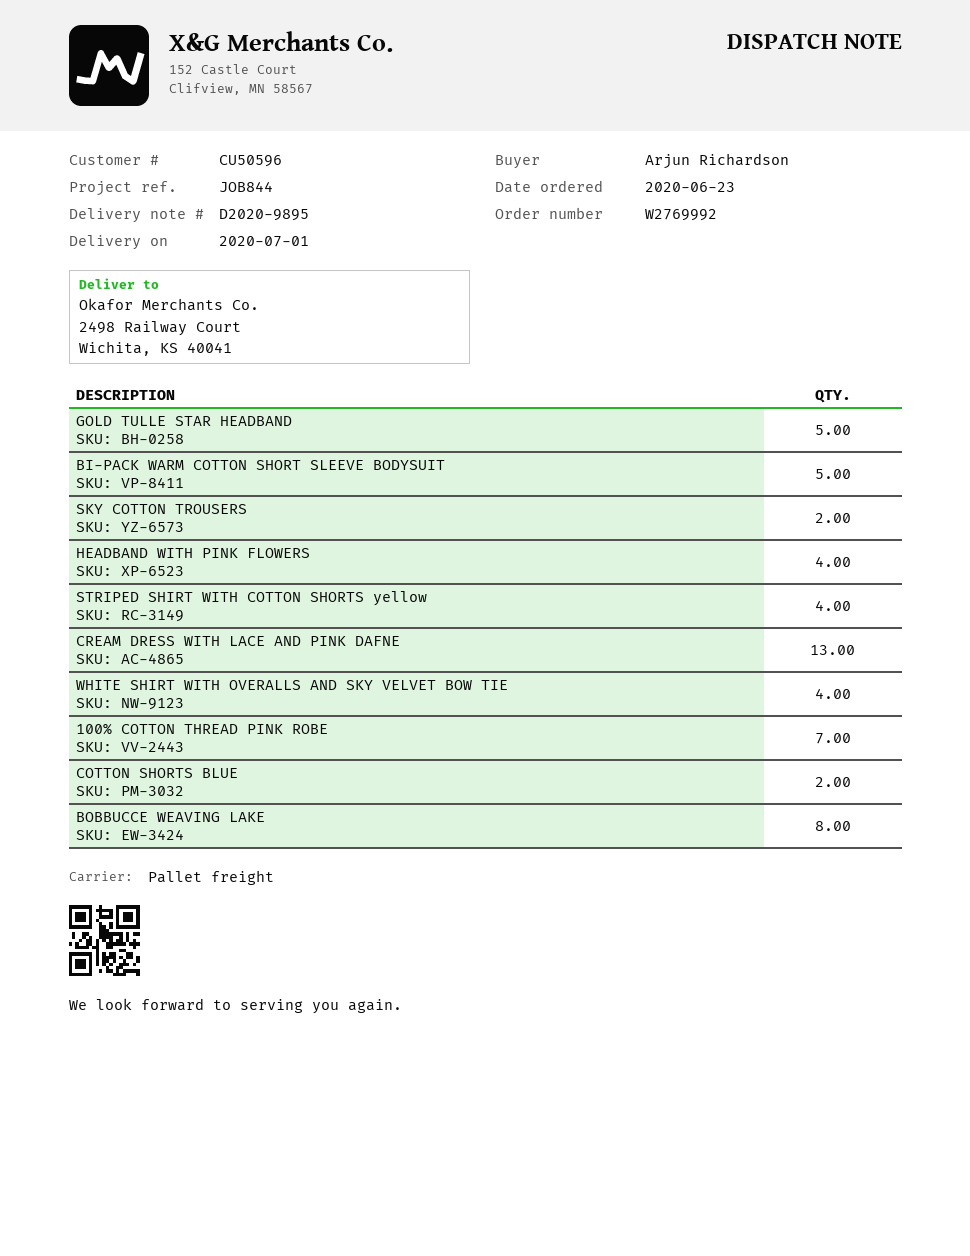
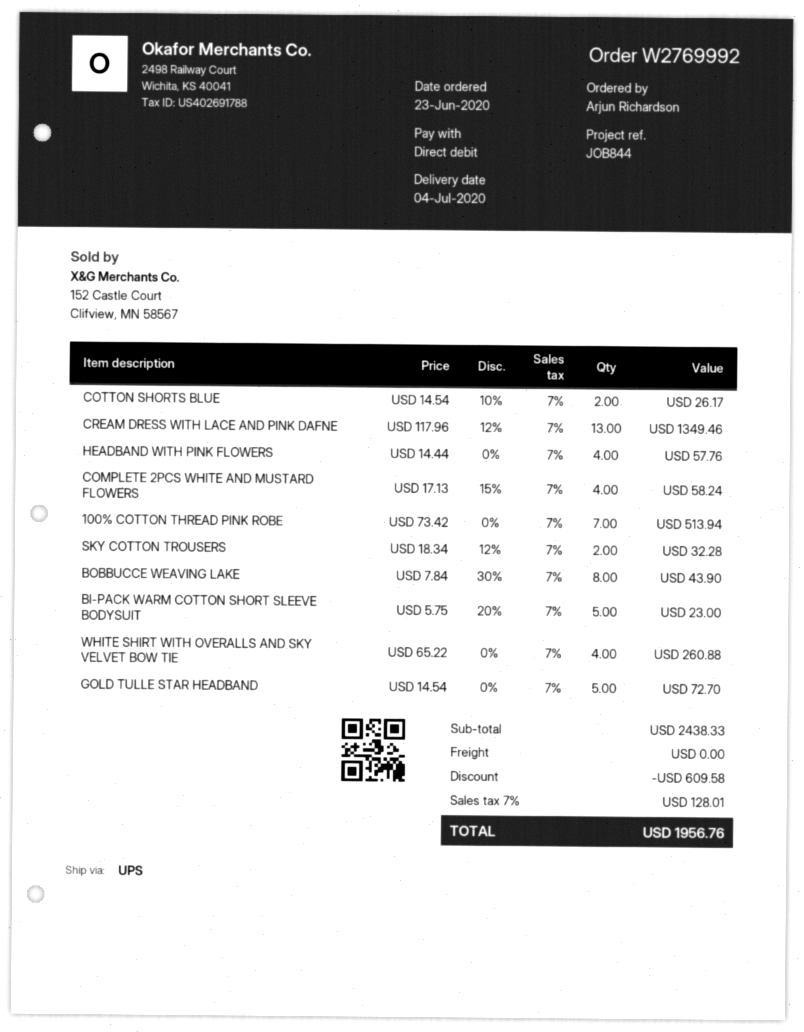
delivery date: 2020-07-01 -> 2020-07-04
shipping method: pallet freight -> UPS
STRIPED SHIRT WITH COTTON SHORTS yellow: 4 -> none
COMPLETE 2PCS WHITE AND MUSTARD FLOWERS: none -> 4

